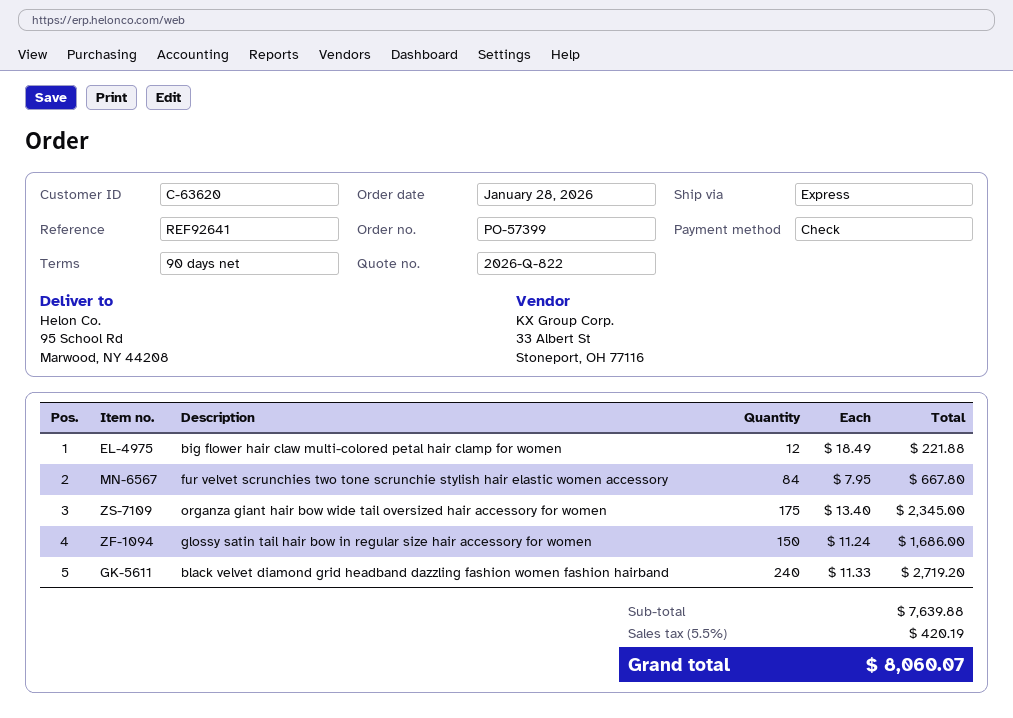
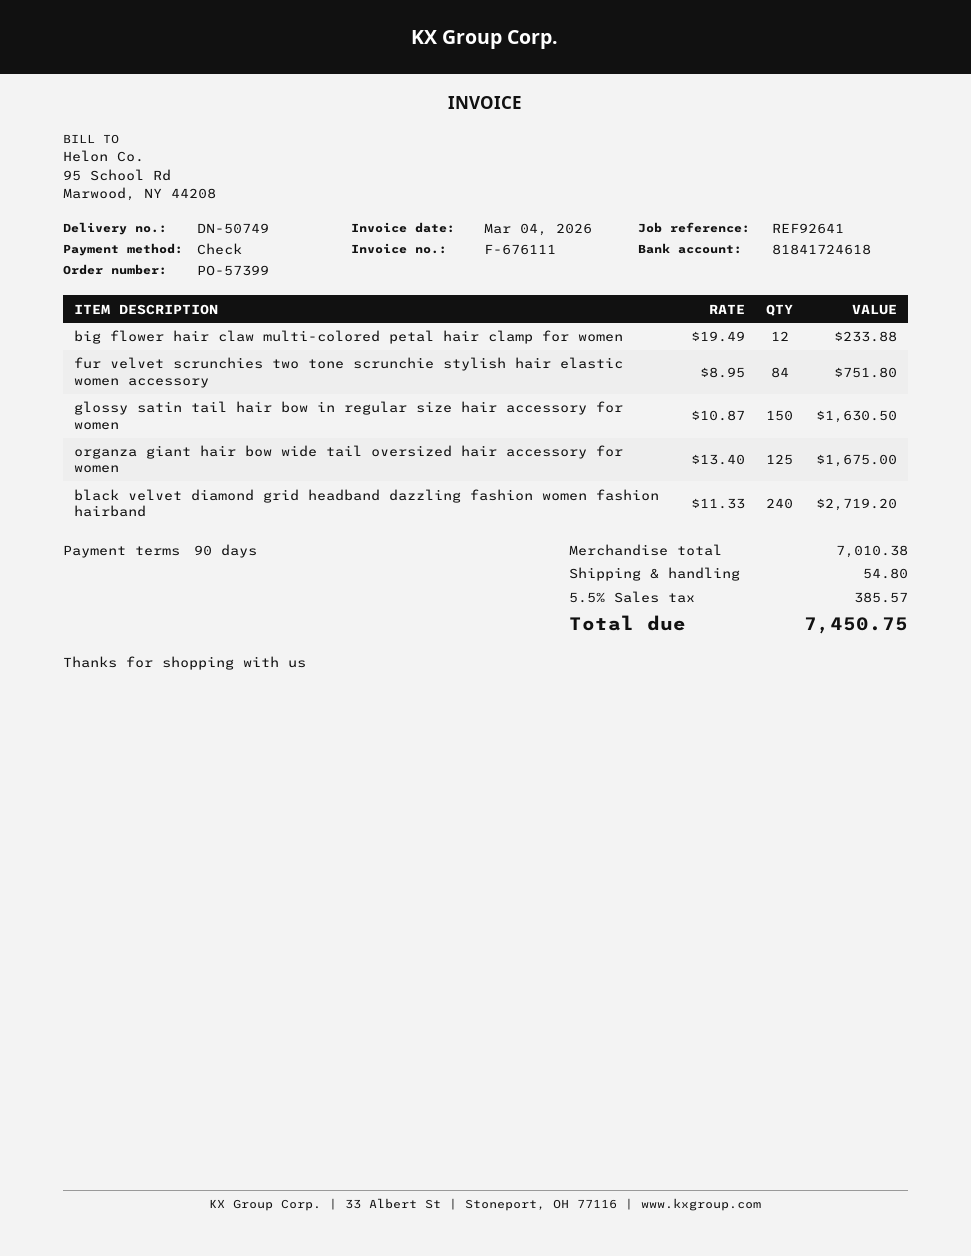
big flower hair claw multi-colored petal hair clamp for women: 12 x 18.49 = 221.88 -> 12 x 19.49 = 233.88
fur velvet scrunchies two tone scrunchie stylish hair elastic women accessory: 84 x 7.95 = 667.80 -> 84 x 8.95 = 751.80
organza giant hair bow wide tail oversized hair accessory for women: 175 x 13.40 = 2345.00 -> 125 x 13.40 = 1675.00
glossy satin tail hair bow in regular size hair accessory for women: 150 x 11.24 = 1686.00 -> 150 x 10.87 = 1630.50
subtotal: 7639.88 -> 7010.38
shipping: none -> 54.80
tax: 5.5% = 420.19 -> 5.5% = 385.57
total: 8060.07 -> 7450.75

